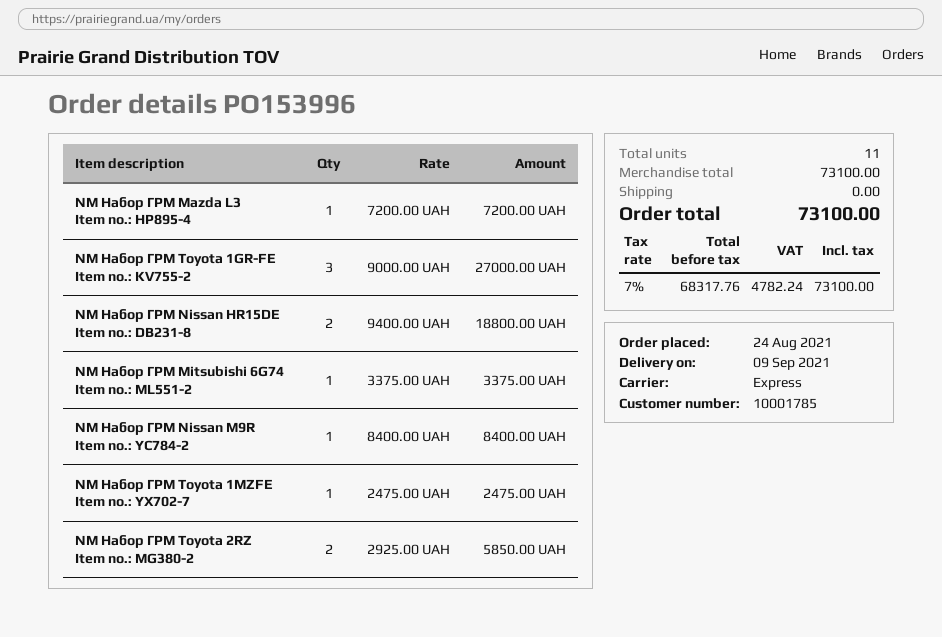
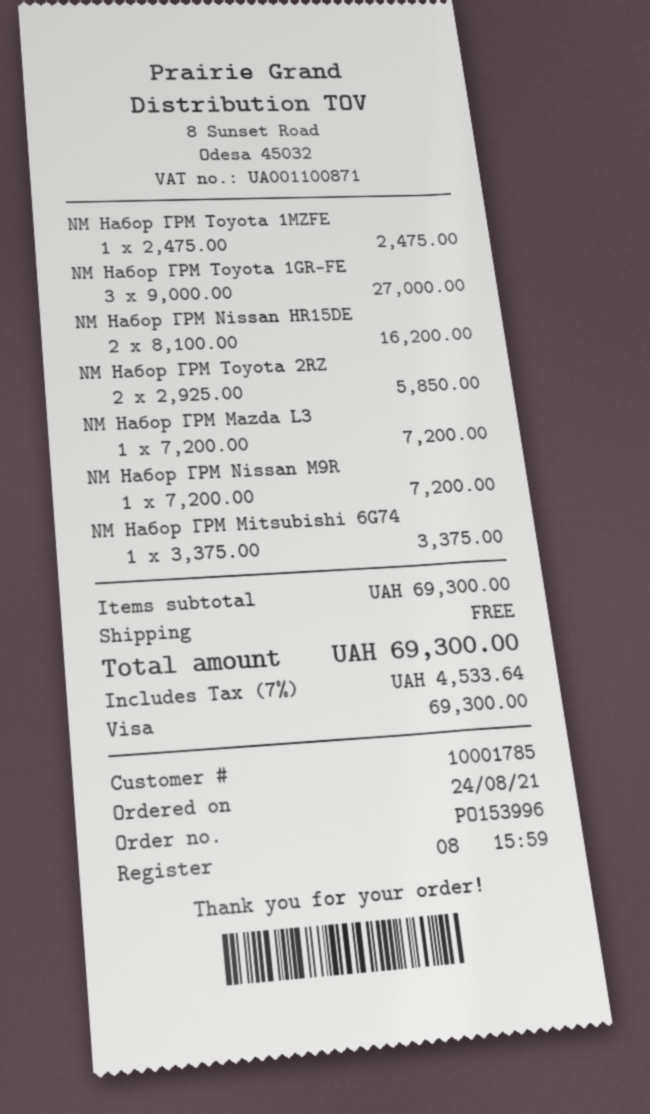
NM Набор ГРМ Nissan HR15DE: 2 x 9400.00 = 18800.00 -> 2 x 8100.00 = 16200.00
NM Набор ГРМ Nissan M9R: 1 x 8400.00 = 8400.00 -> 1 x 7200.00 = 7200.00
subtotal: 73100.00 -> 69300.00
tax: 7% = 4782.24 -> 7% = 4533.64
total: 73100.00 -> 69300.00

